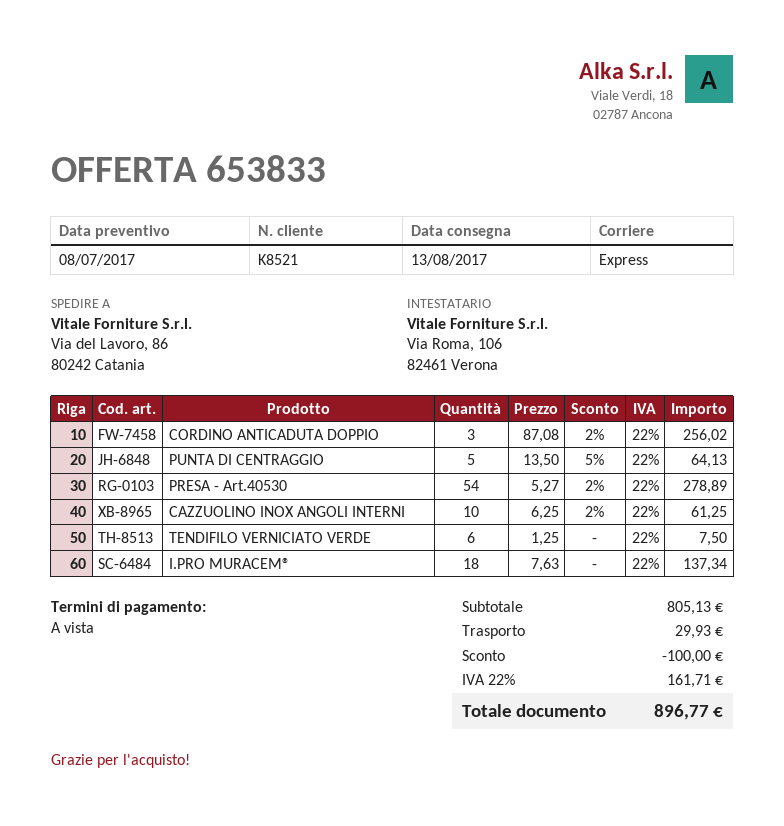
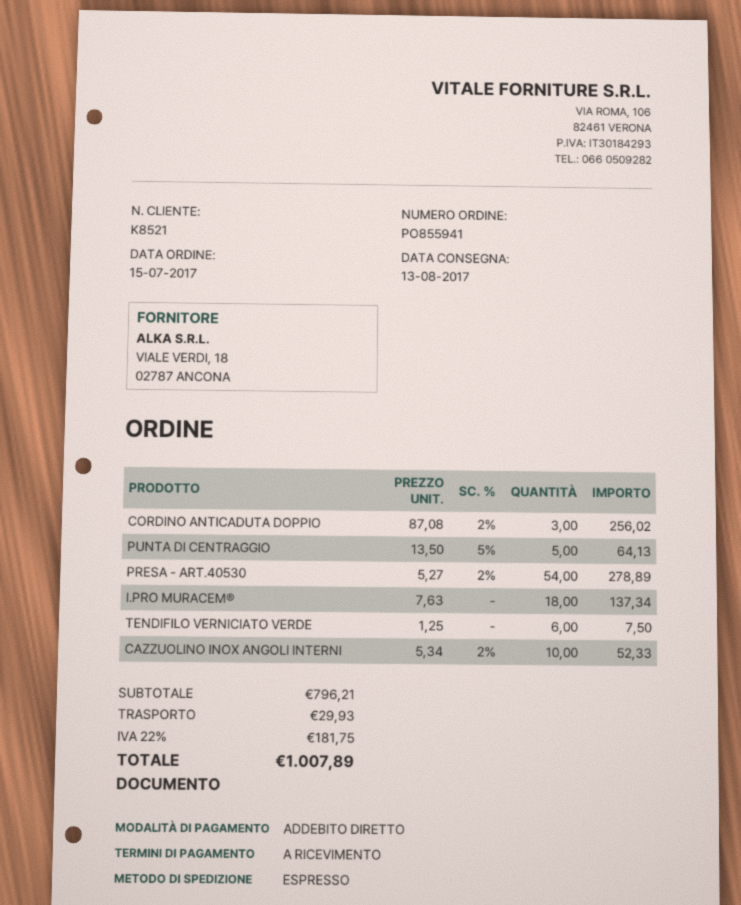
CAZZUOLINO INOX ANGOLI INTERNI: 10 x 6.25 - 2% = 61.25 -> 10 x 5.34 - 2% = 52.33
subtotal: 805.13 -> 796.21
discount: 100.00 -> none
tax: 22% = 161.71 -> 22% = 181.75
total: 896.77 -> 1007.89

